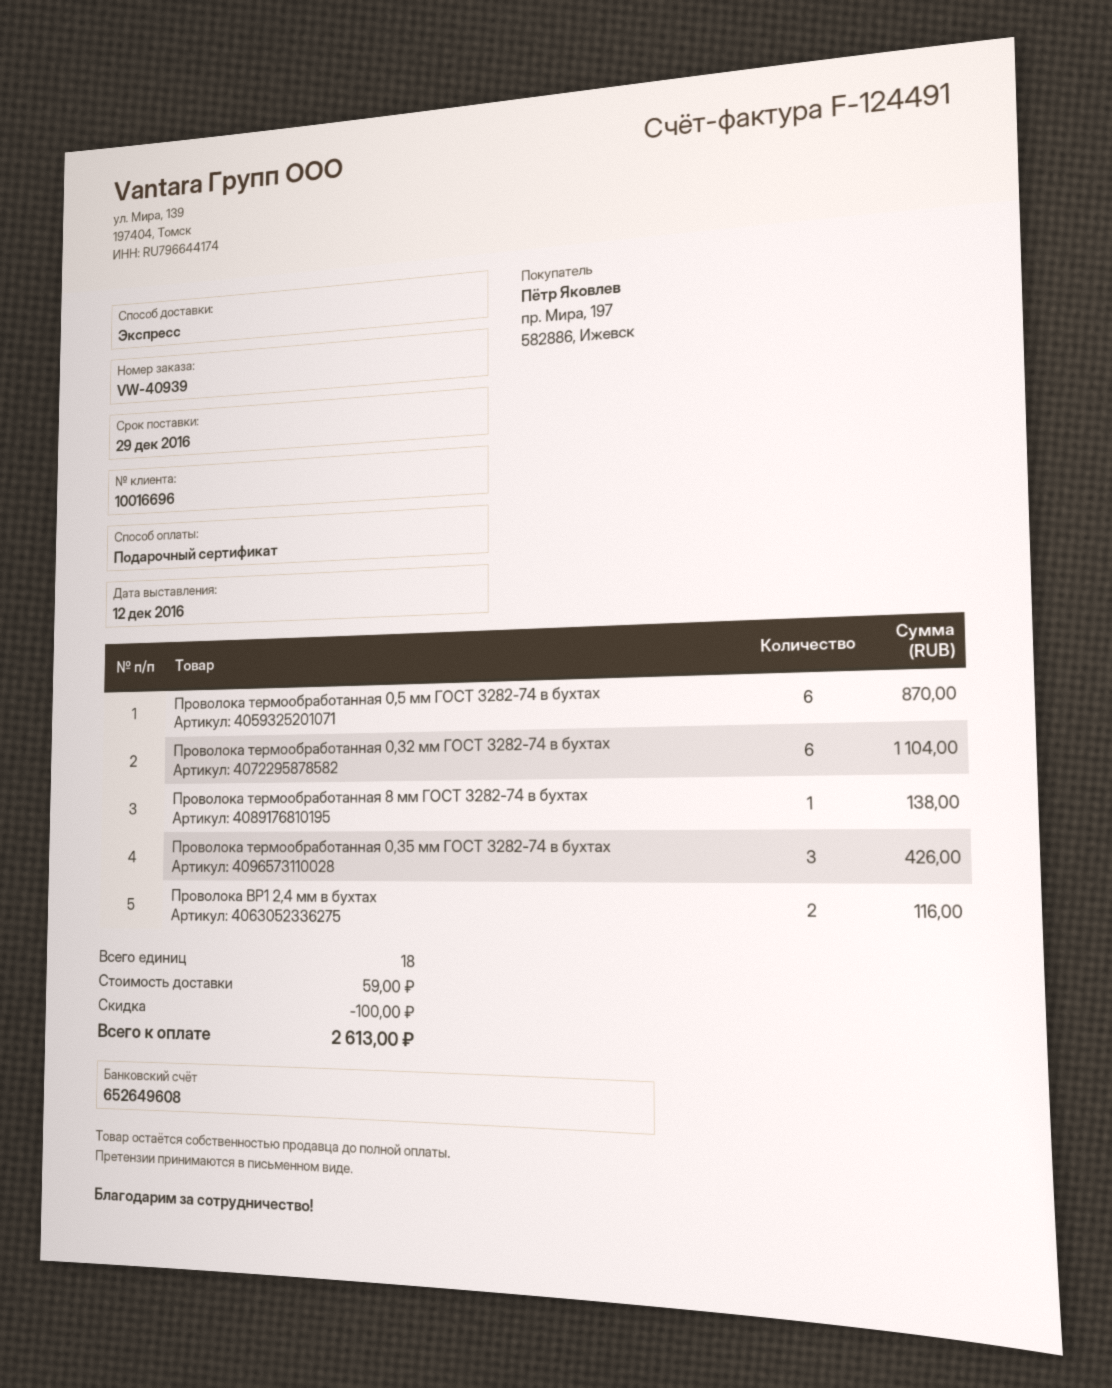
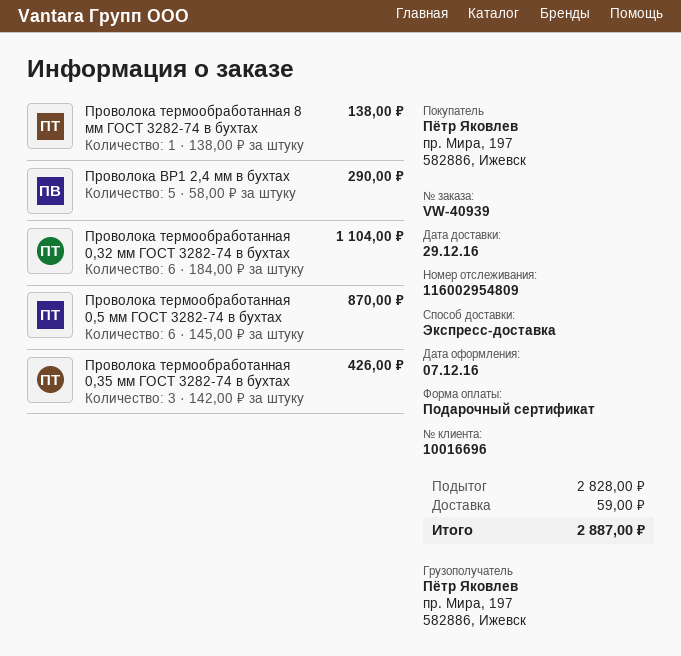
Проволока ВР1 2,4 мм в бухтах: 2 for 116.00 -> 5 for 290.00
discount: 100.00 -> none
total: 2613.00 -> 2887.00

